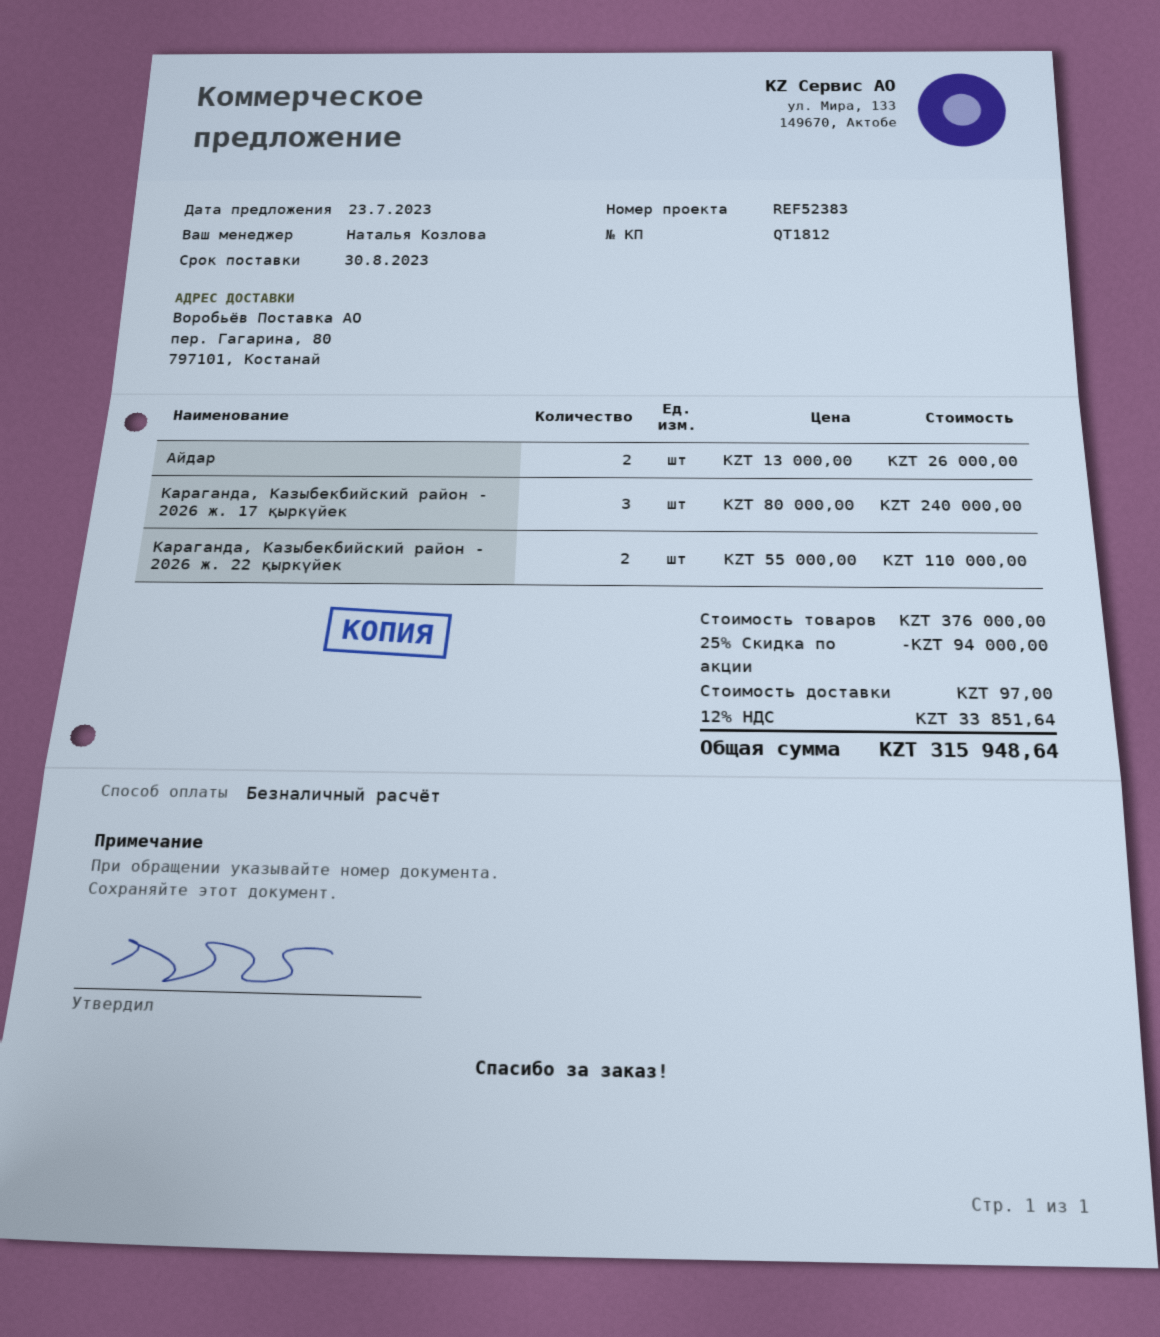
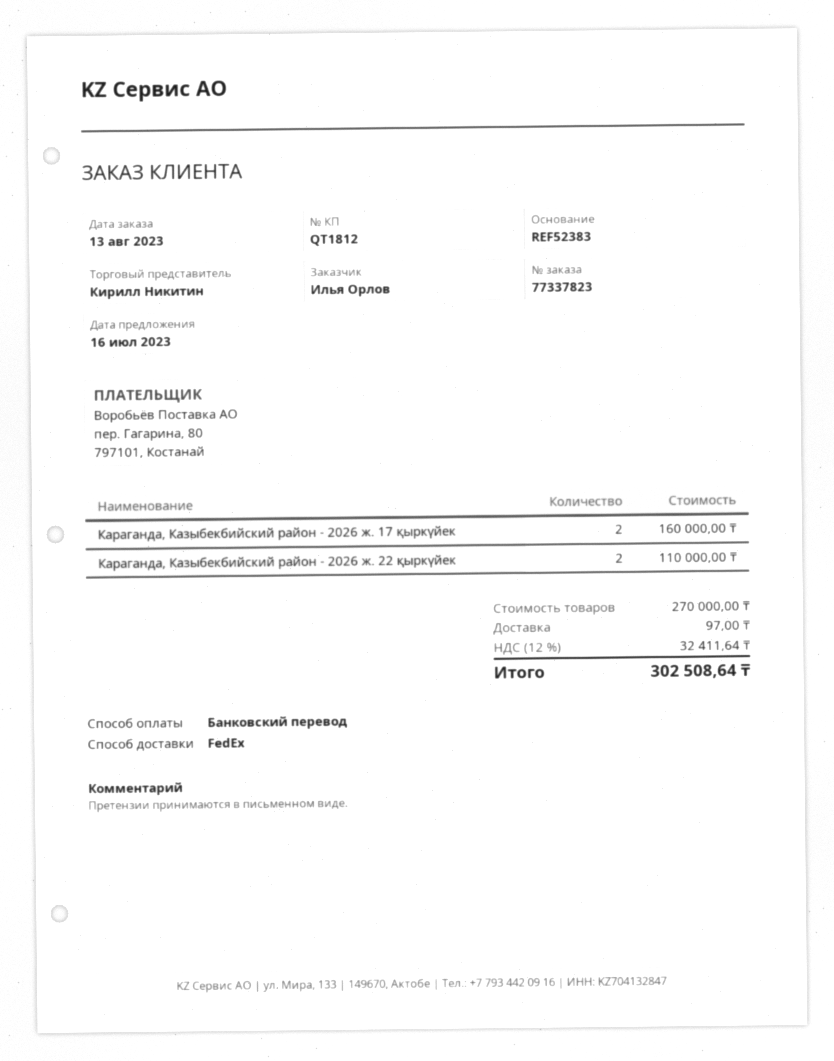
quote date: 2023-07-23 -> 2023-07-16
sales rep: Наталья Козлова -> Кирилл Никитин
Айдар: 2 for 26000.00 -> none
Караганда, Казыбекбийский район - 2026 ж. 17 қыркүйек: 3 for 240000.00 -> 2 for 160000.00
subtotal: 376000.00 -> 270000.00
discount: 25% = 94000.00 -> none
tax: 12% = 33851.64 -> 12% = 32411.64
total: 315948.64 -> 302508.64

